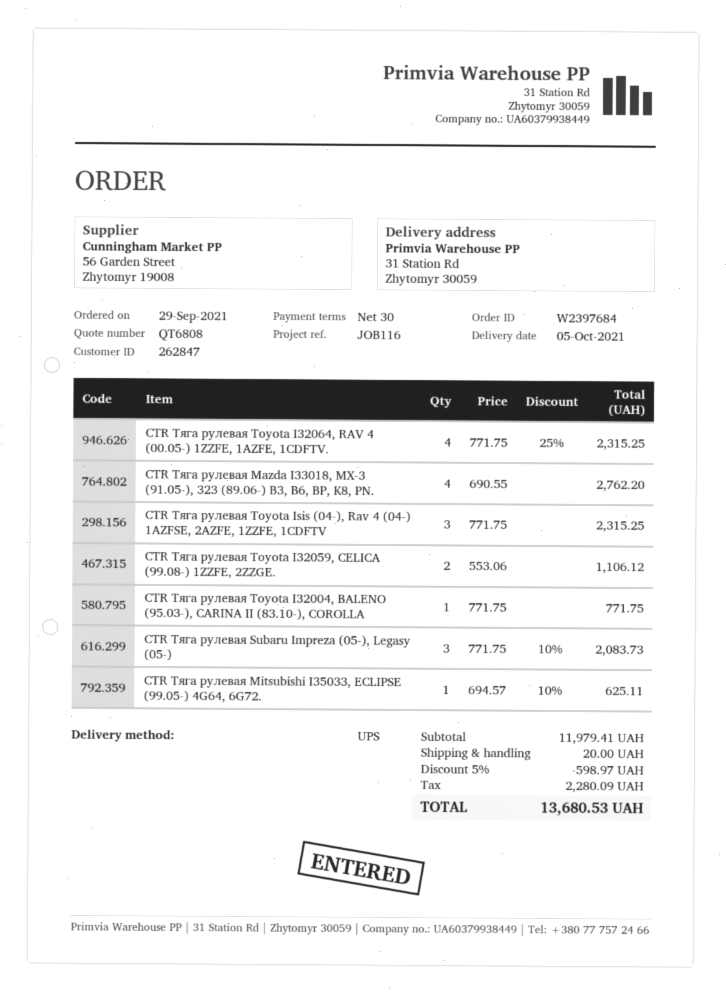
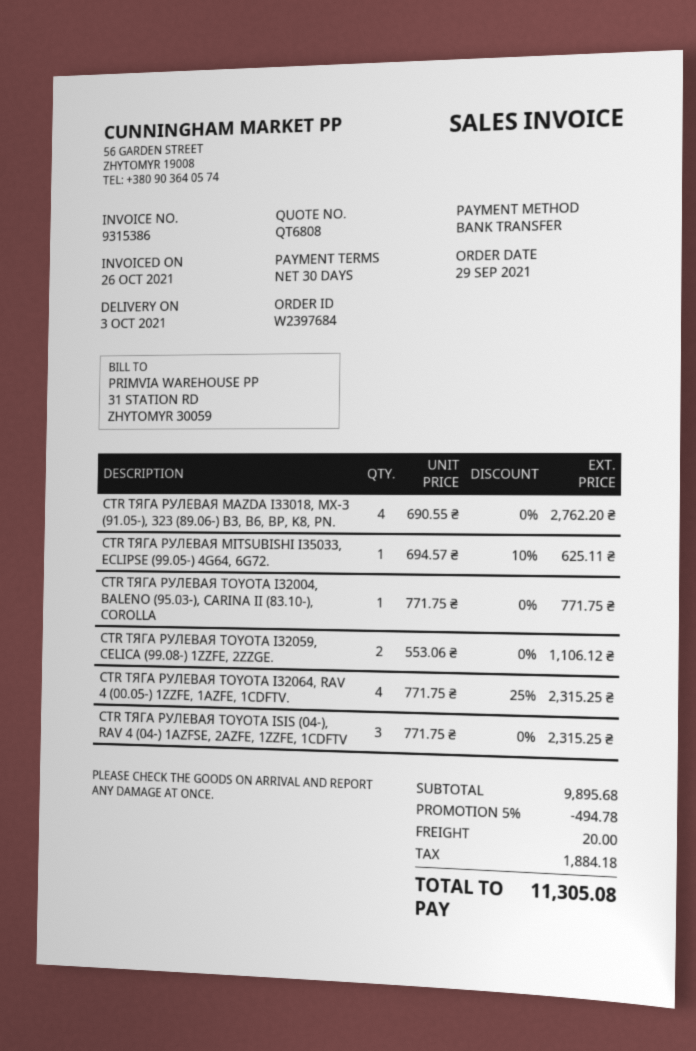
delivery date: 2021-10-05 -> 2021-10-03
CTR Тяга рулевая Subaru Impreza (05-), Legasy (05-): 3 x 771.75 - 10% = 2083.73 -> none
subtotal: 11979.41 -> 9895.68
discount: 5% = 598.97 -> 5% = 494.78
tax: 2280.09 -> 1884.18
total: 13680.53 -> 11305.08

